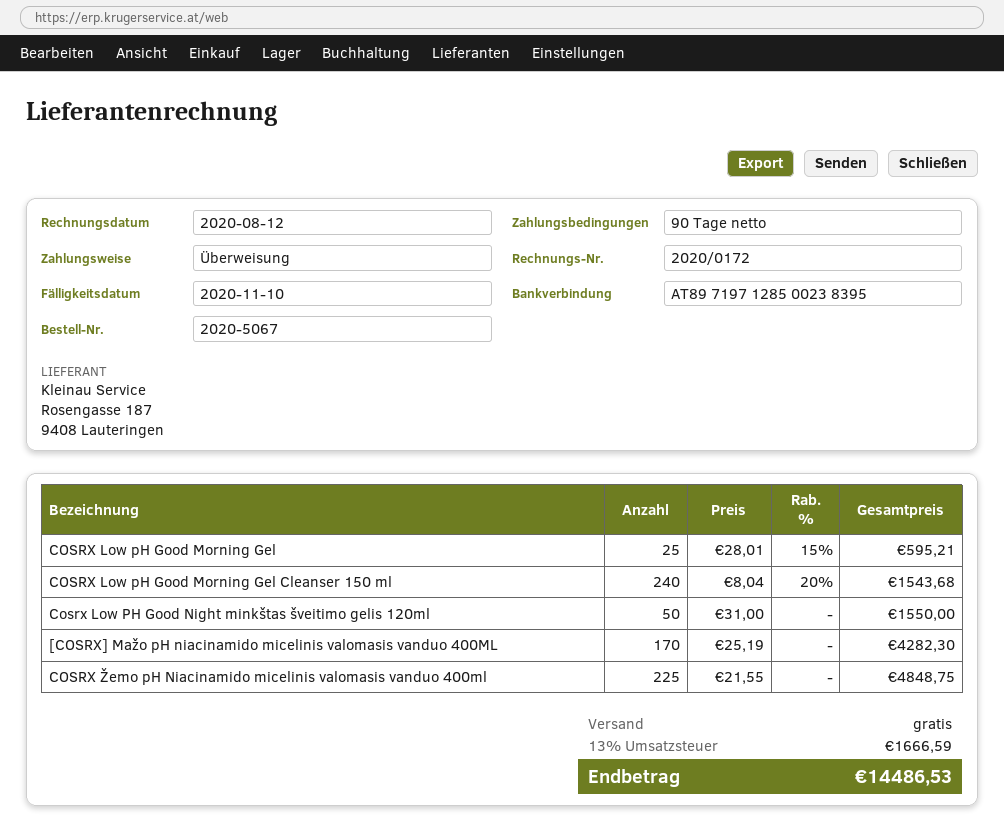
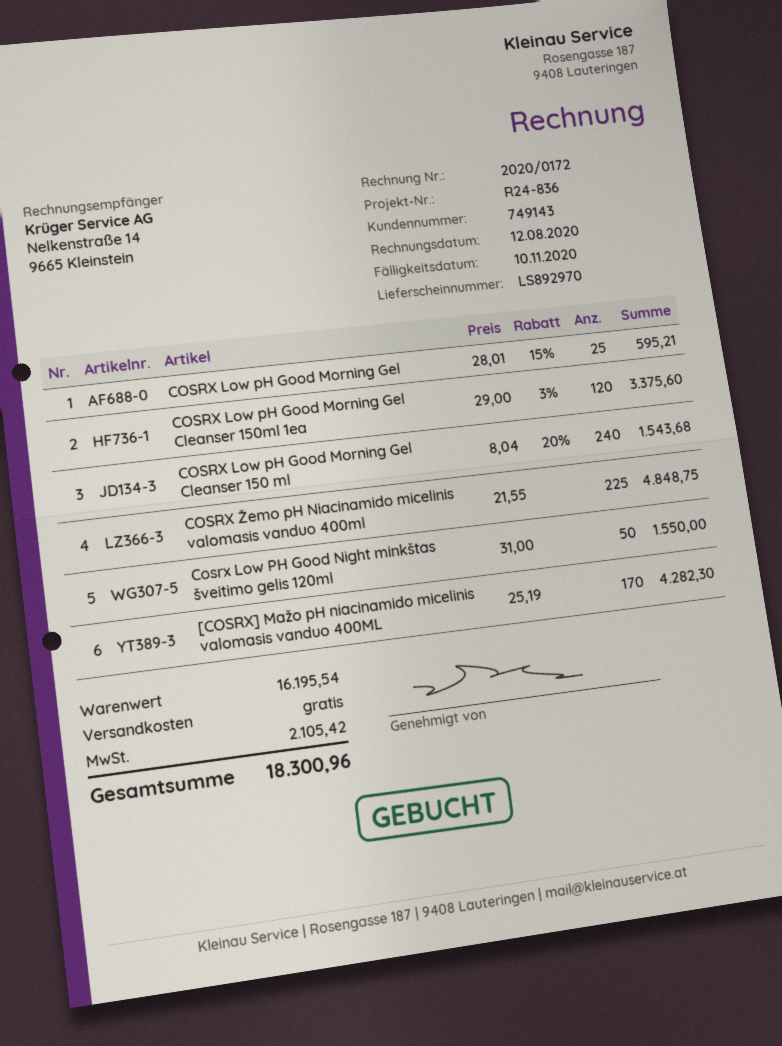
COSRX Low pH Good Morning Gel Cleanser 150ml 1ea: none -> 120 x 29.00 - 3% = 3375.60
tax: 1666.59 -> 2105.42
total: 14486.53 -> 18300.96

